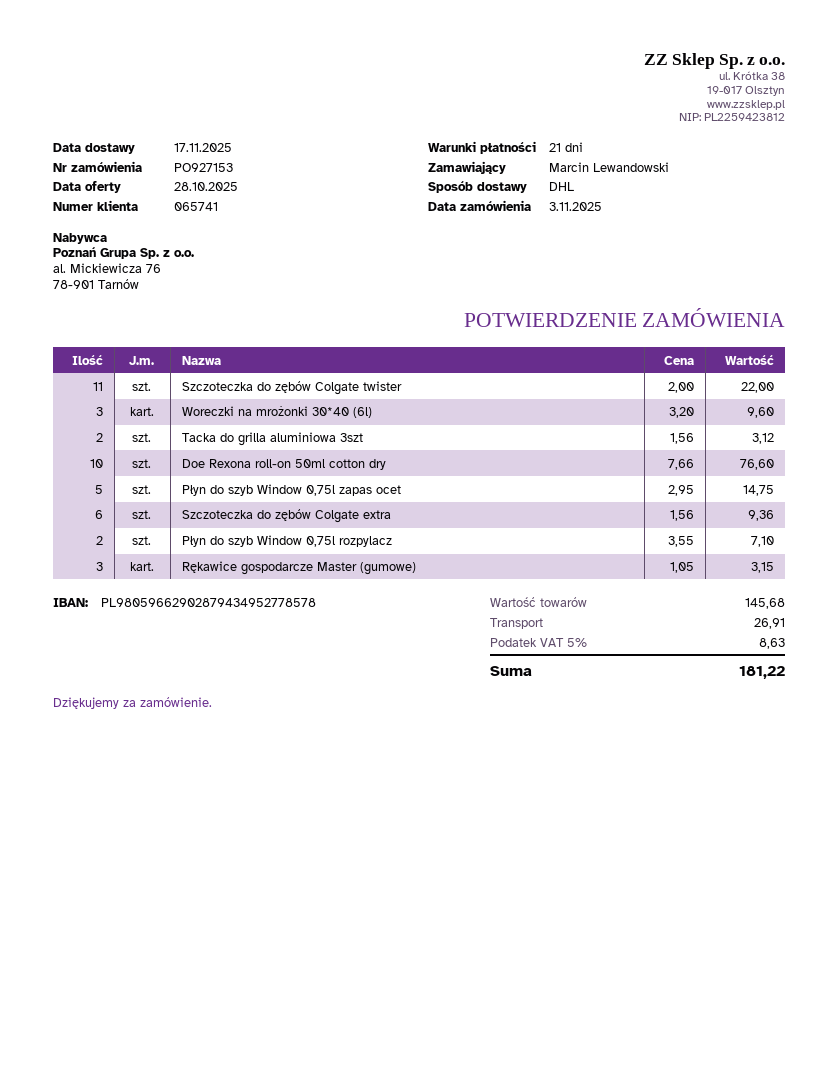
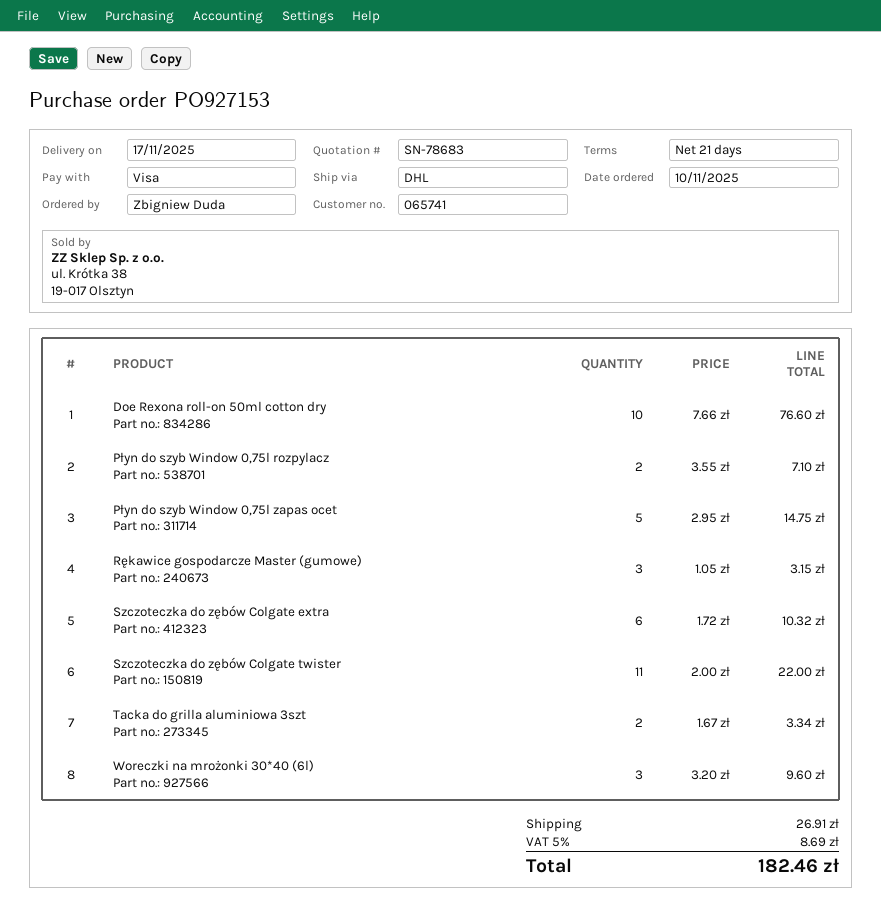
order date: 2025-11-03 -> 2025-11-10
ordered by: Marcin Lewandowski -> Zbigniew Duda
Tacka do grilla aluminiowa 3szt: 2 x 1.56 = 3.12 -> 2 x 1.67 = 3.34
Szczoteczka do zębów Colgate extra: 6 x 1.56 = 9.36 -> 6 x 1.72 = 10.32
tax: 5% = 8.63 -> 5% = 8.69
total: 181.22 -> 182.46

